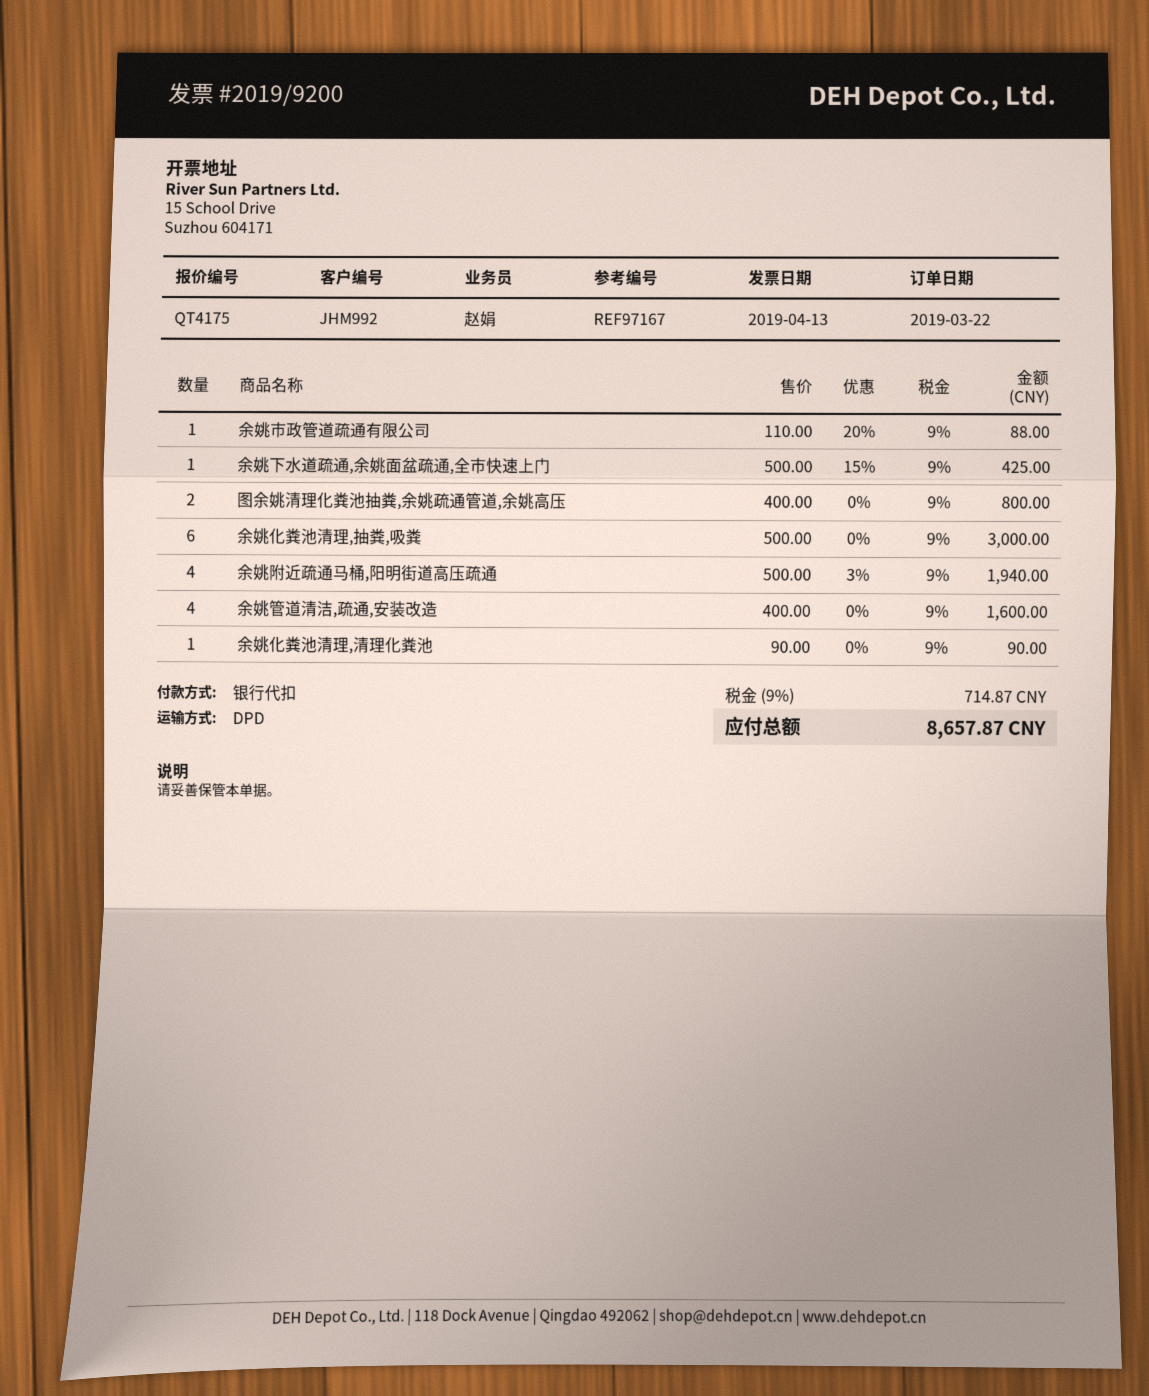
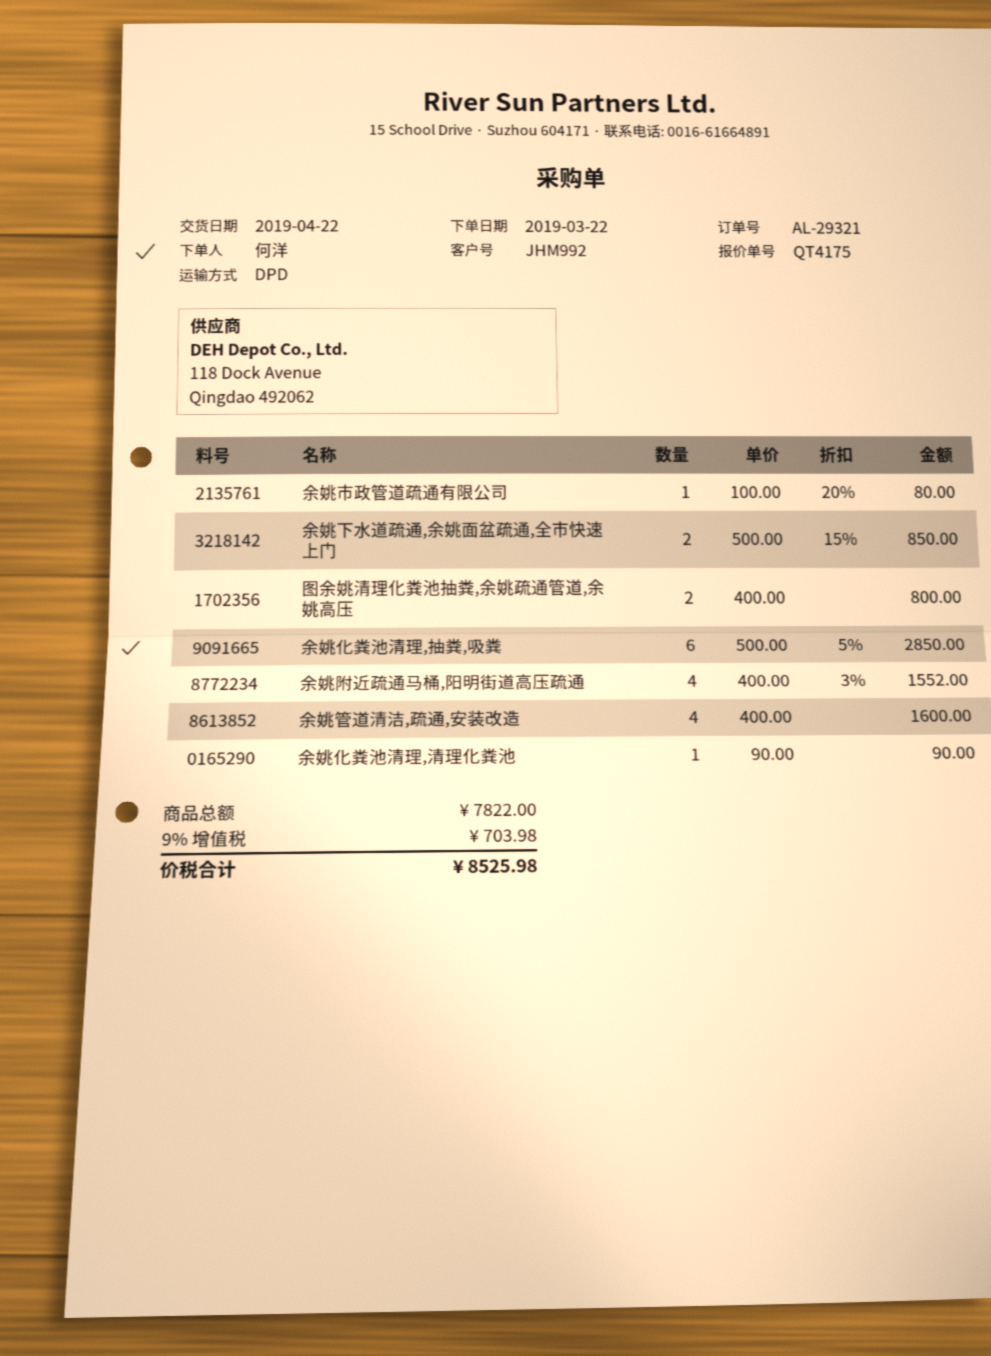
余姚市政管道疏通有限公司: 1 x 110.00 - 20% = 88.00 -> 1 x 100.00 - 20% = 80.00
余姚下水道疏通,余姚面盆疏通,全市快速上门: 1 x 500.00 - 15% = 425.00 -> 2 x 500.00 - 15% = 850.00
余姚化粪池清理,抽粪,吸粪: 6 x 500.00 = 3000.00 -> 6 x 500.00 - 5% = 2850.00
余姚附近疏通马桶,阳明街道高压疏通: 4 x 500.00 - 3% = 1940.00 -> 4 x 400.00 - 3% = 1552.00
tax: 9% = 714.87 -> 9% = 703.98
total: 8657.87 -> 8525.98

